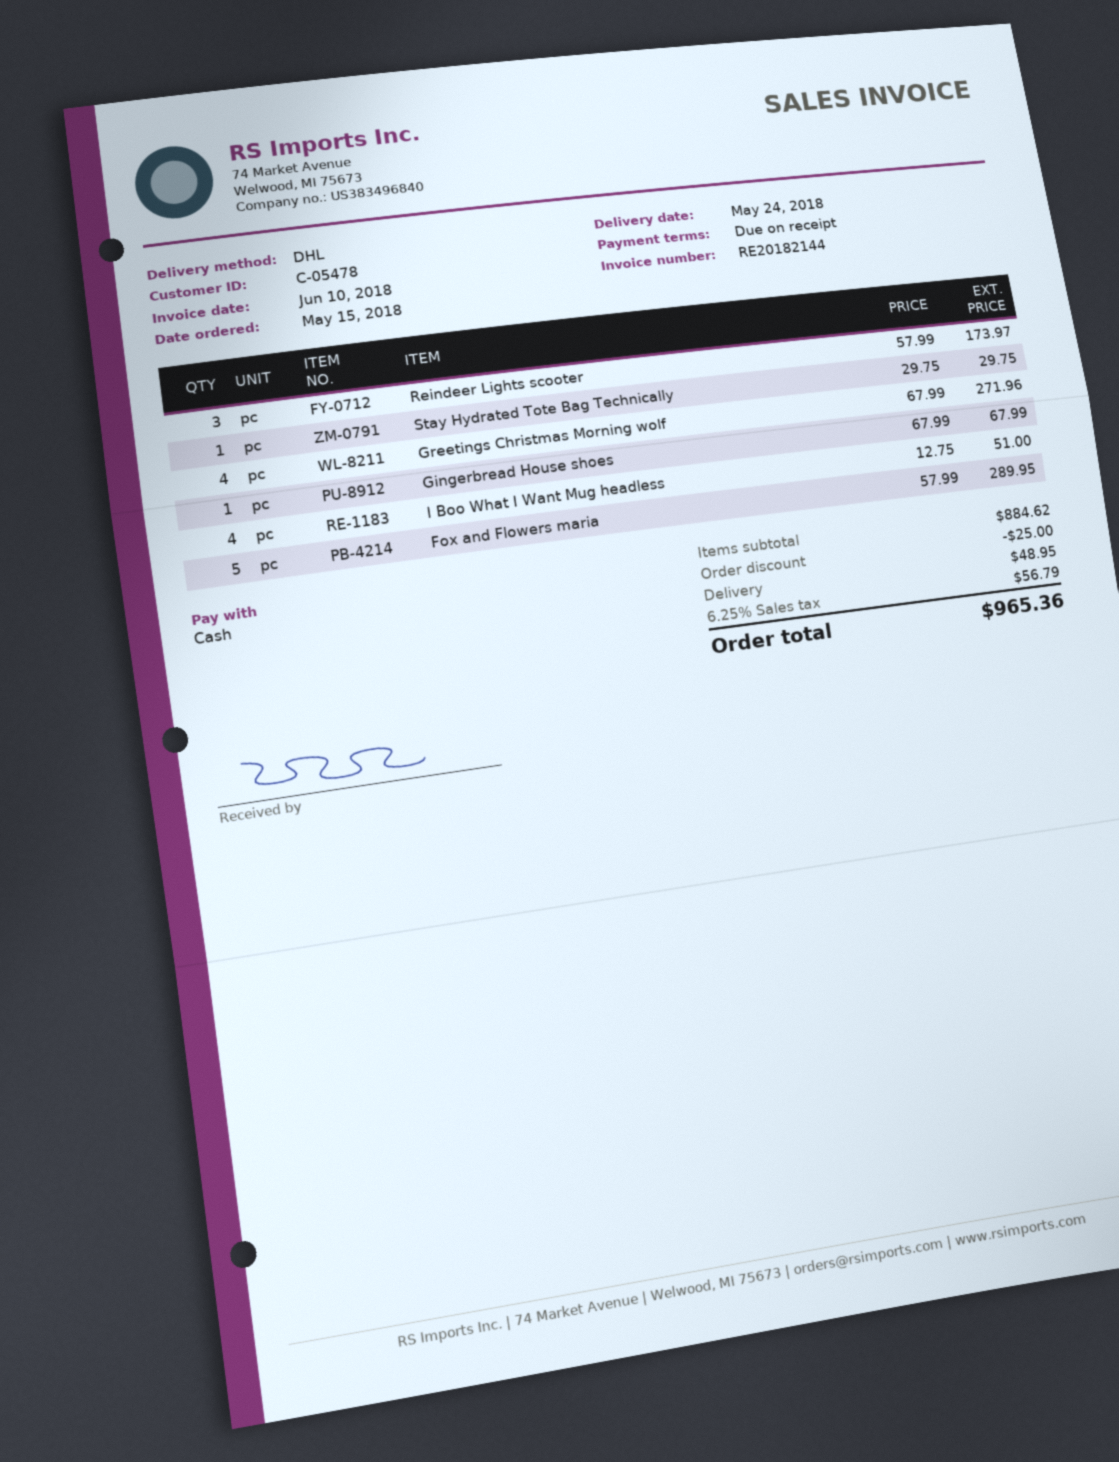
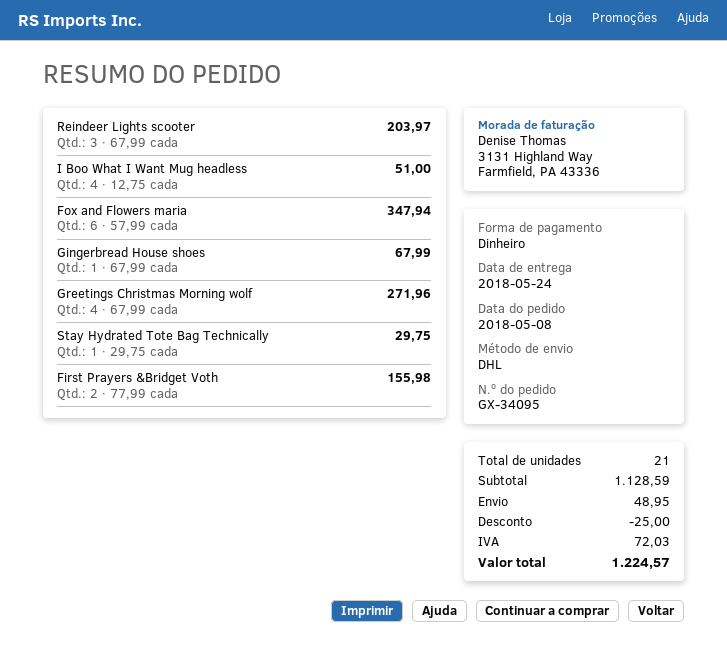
order date: 2018-05-15 -> 2018-05-08
Reindeer Lights scooter: 3 x 57.99 = 173.97 -> 3 x 67.99 = 203.97
Fox and Flowers maria: 5 x 57.99 = 289.95 -> 6 x 57.99 = 347.94
First Prayers &Bridget Voth: none -> 2 x 77.99 = 155.98
subtotal: 884.62 -> 1128.59
tax: 56.79 -> 72.03
total: 965.36 -> 1224.57

